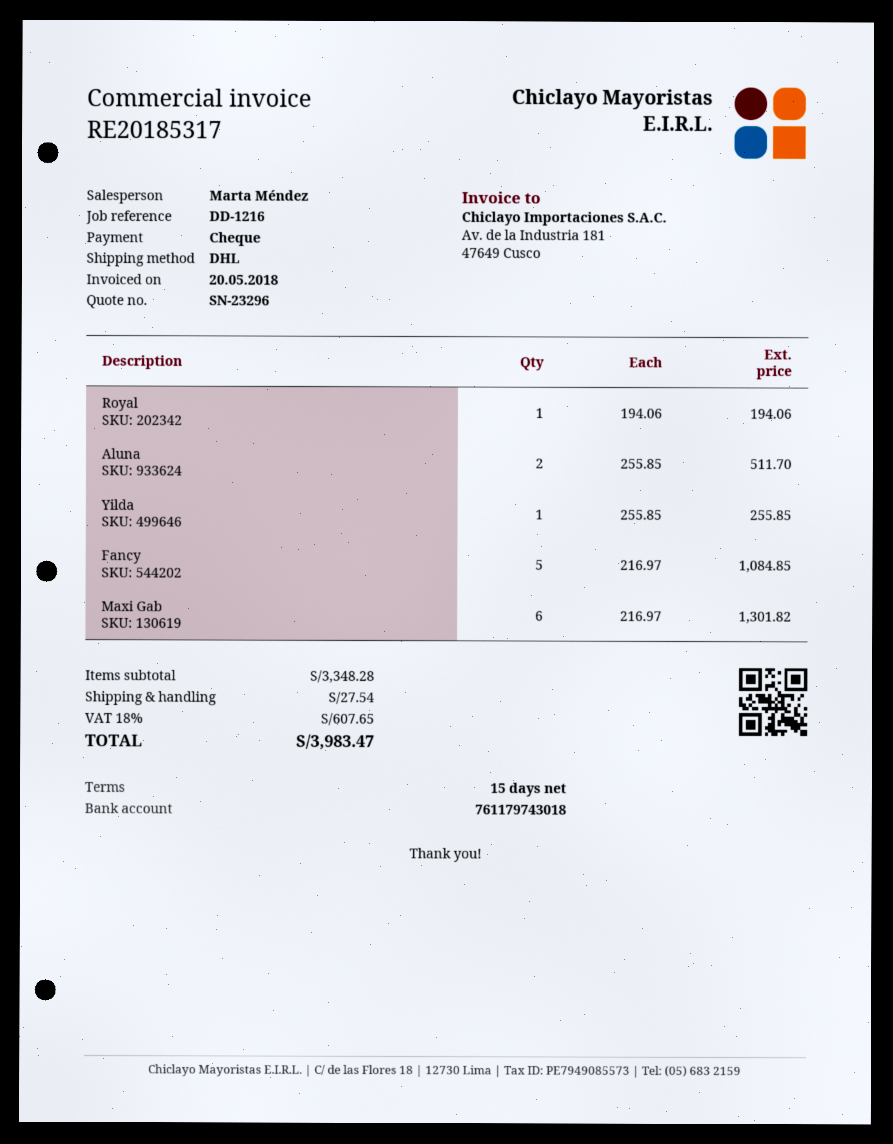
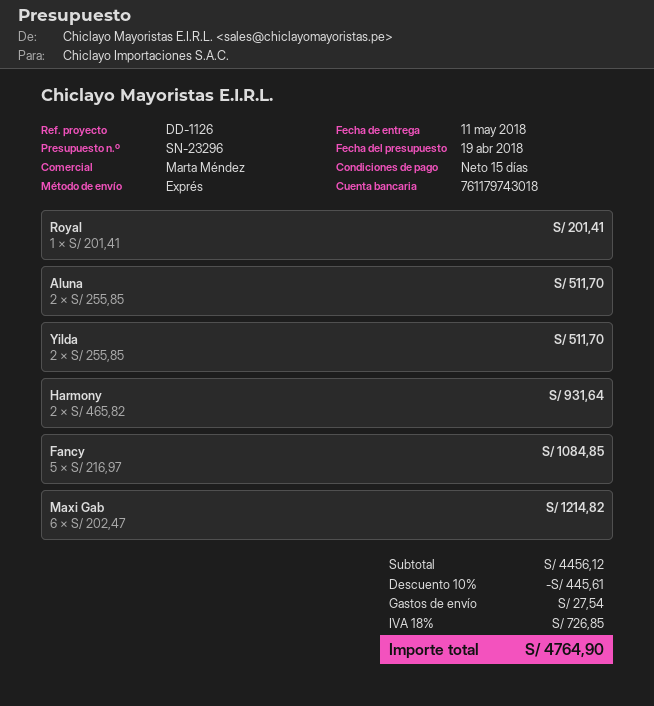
reference: DD-1216 -> DD-1126
shipping method: DHL -> express
Royal: 1 x 194.06 = 194.06 -> 1 x 201.41 = 201.41
Yilda: 1 x 255.85 = 255.85 -> 2 x 255.85 = 511.70
Maxi Gab: 6 x 216.97 = 1301.82 -> 6 x 202.47 = 1214.82
Harmony: none -> 2 x 465.82 = 931.64
subtotal: 3348.28 -> 4456.12
discount: none -> 10% = 445.61
tax: 18% = 607.65 -> 18% = 726.85
total: 3983.47 -> 4764.90

